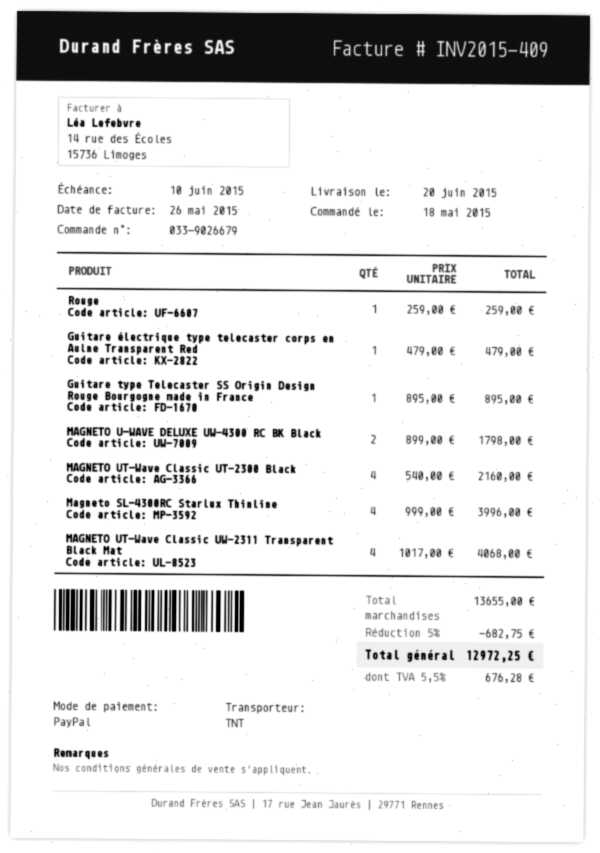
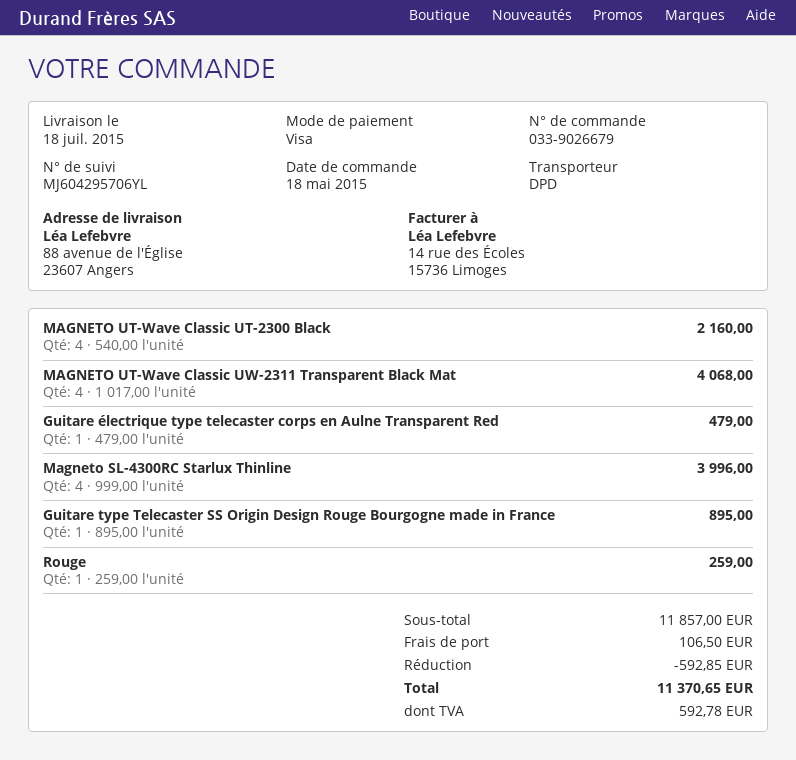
delivery date: 2015-06-20 -> 2015-07-18
payment method: PayPal -> Visa
shipping method: TNT -> DPD
MAGNETO U-WAVE DELUXE UW-4300 RC BK Black: 2 x 899.00 = 1798.00 -> none
subtotal: 13655.00 -> 11857.00
discount: 682.75 -> 592.85
shipping: none -> 106.50
tax: 676.28 -> 592.78
total: 12972.25 -> 11370.65

